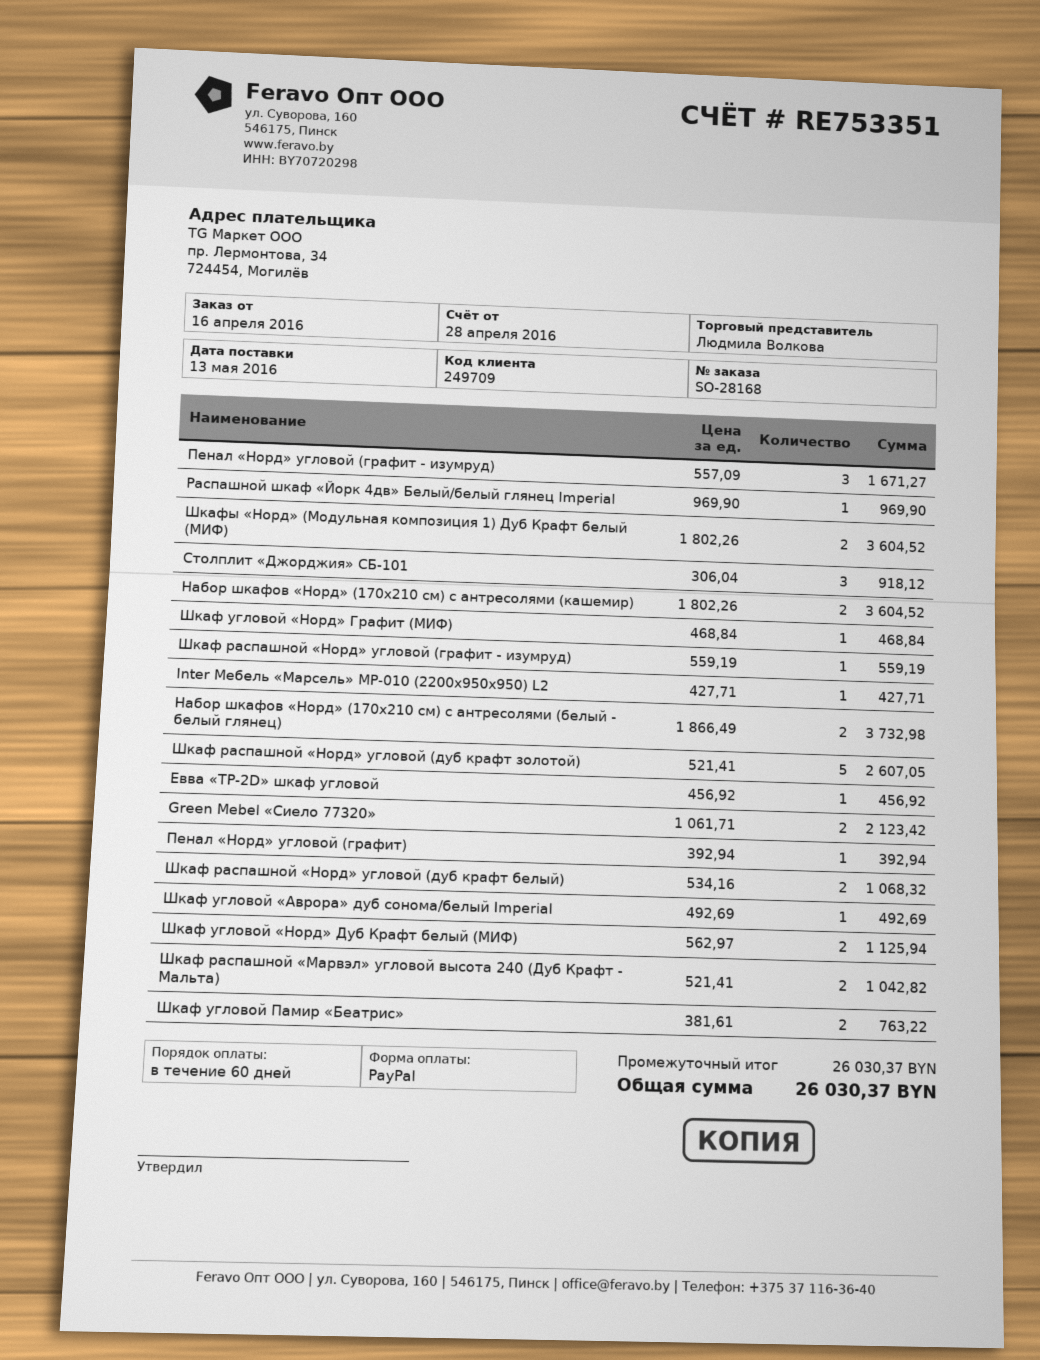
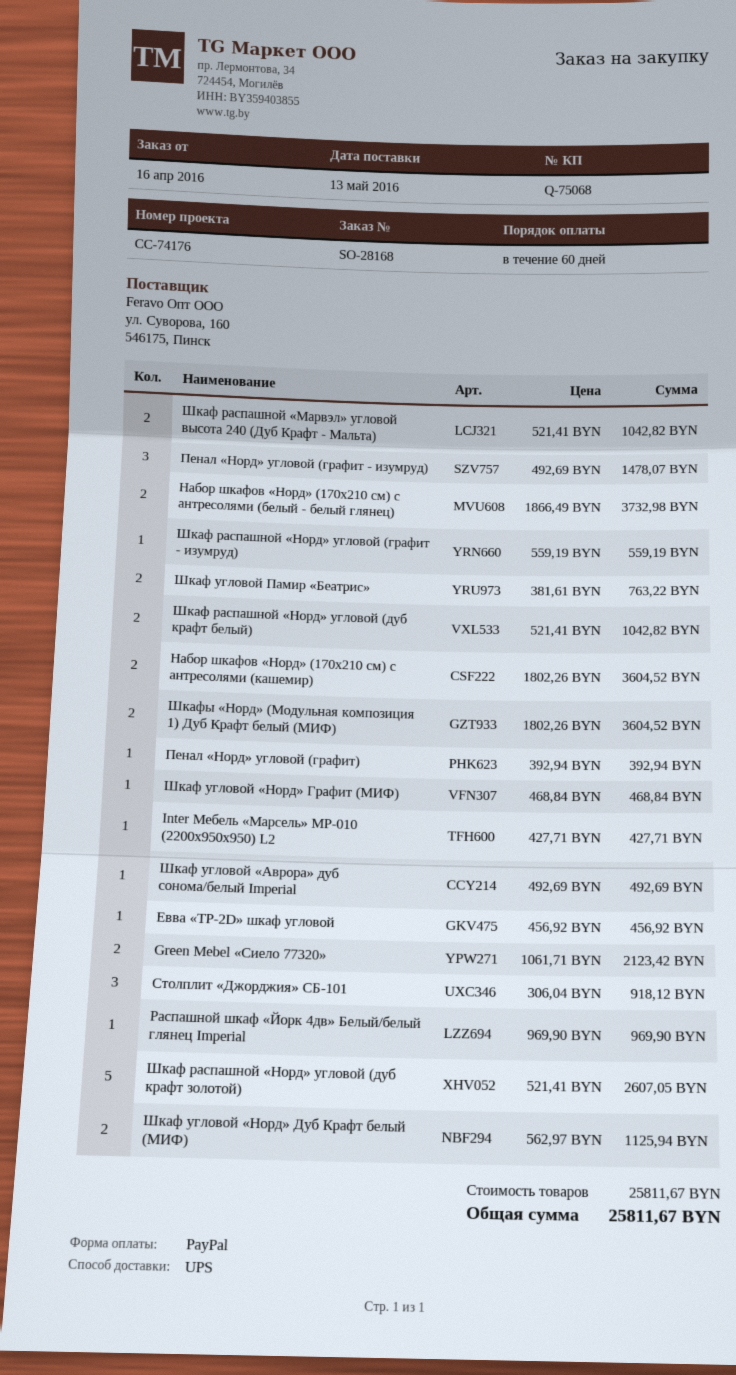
Пенал «Норд» угловой (графит - изумруд): 3 x 557.09 = 1671.27 -> 3 x 492.69 = 1478.07
Шкаф распашной «Норд» угловой (дуб крафт белый): 2 x 534.16 = 1068.32 -> 2 x 521.41 = 1042.82
subtotal: 26030.37 -> 25811.67
total: 26030.37 -> 25811.67

